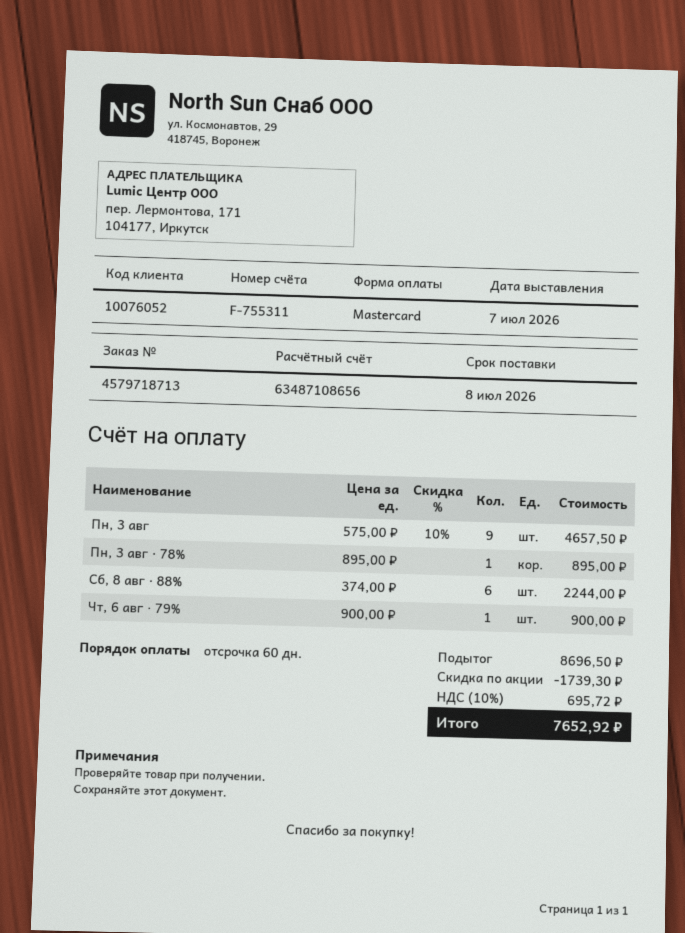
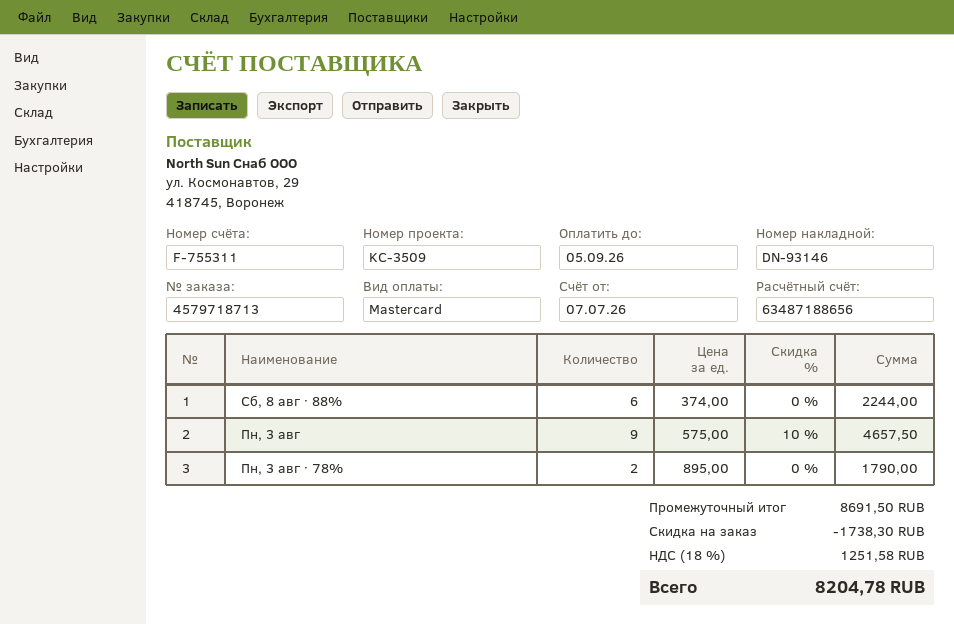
bank account: 63487108656 -> 63487188656
Пн, 3 авг · 78%: 1 x 895.00 = 895.00 -> 2 x 895.00 = 1790.00
Чт, 6 авг · 79%: 1 x 900.00 = 900.00 -> none
subtotal: 8696.50 -> 8691.50
discount: 1739.30 -> 1738.30
tax: 10% = 695.72 -> 18% = 1251.58
total: 7652.92 -> 8204.78

